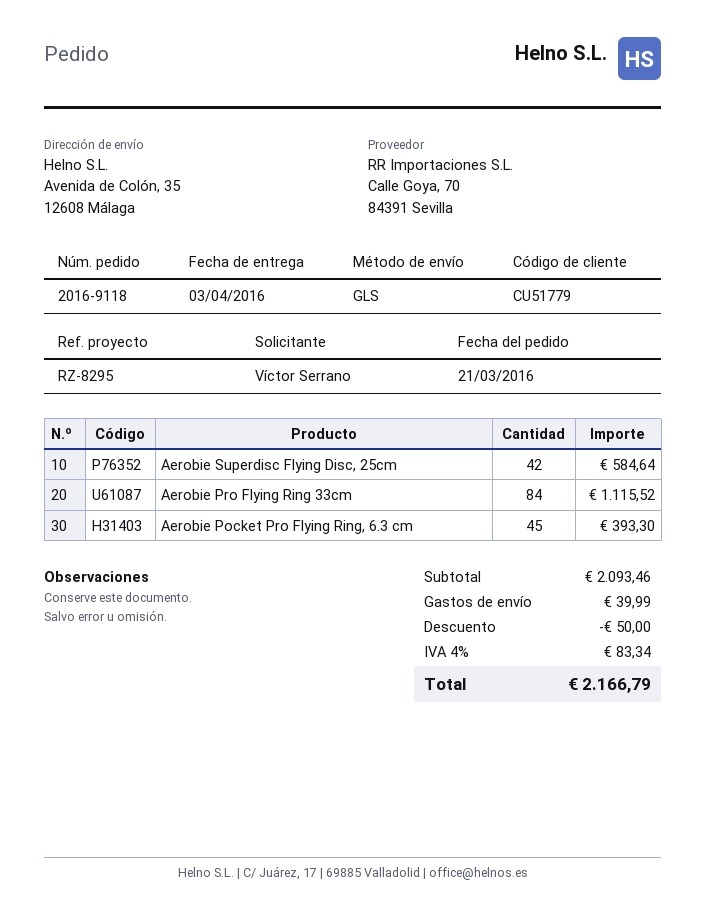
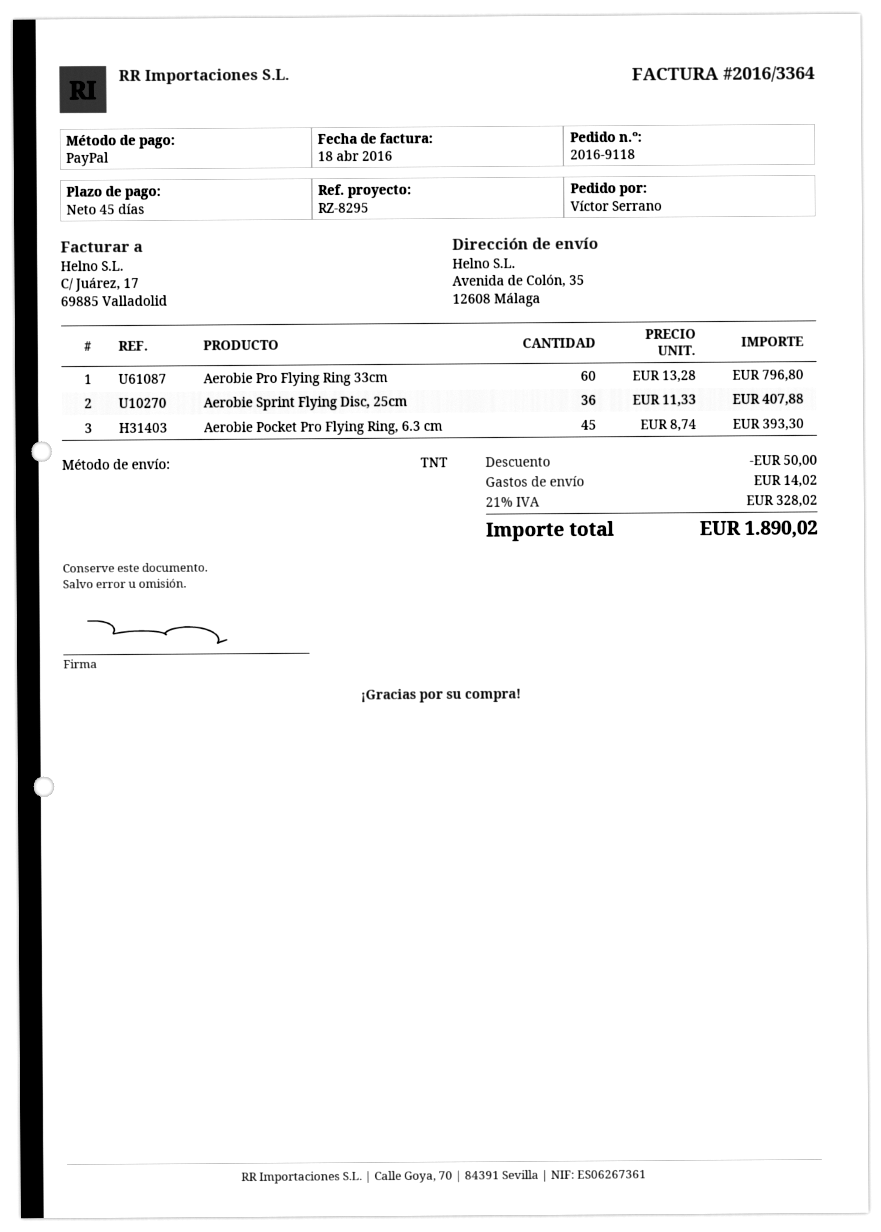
shipping method: GLS -> TNT
Aerobie Superdisc Flying Disc, 25cm: 42 for 584.64 -> none
Aerobie Pro Flying Ring 33cm: 84 for 1115.52 -> 60 for 796.80
Aerobie Sprint Flying Disc, 25cm: none -> 36 for 407.88
shipping: 39.99 -> 14.02
tax: 4% = 83.34 -> 21% = 328.02
total: 2166.79 -> 1890.02

